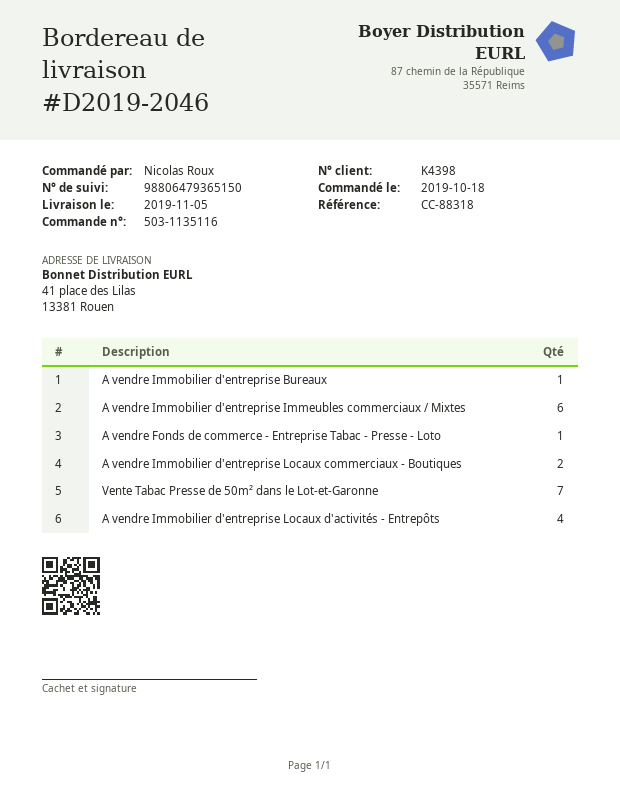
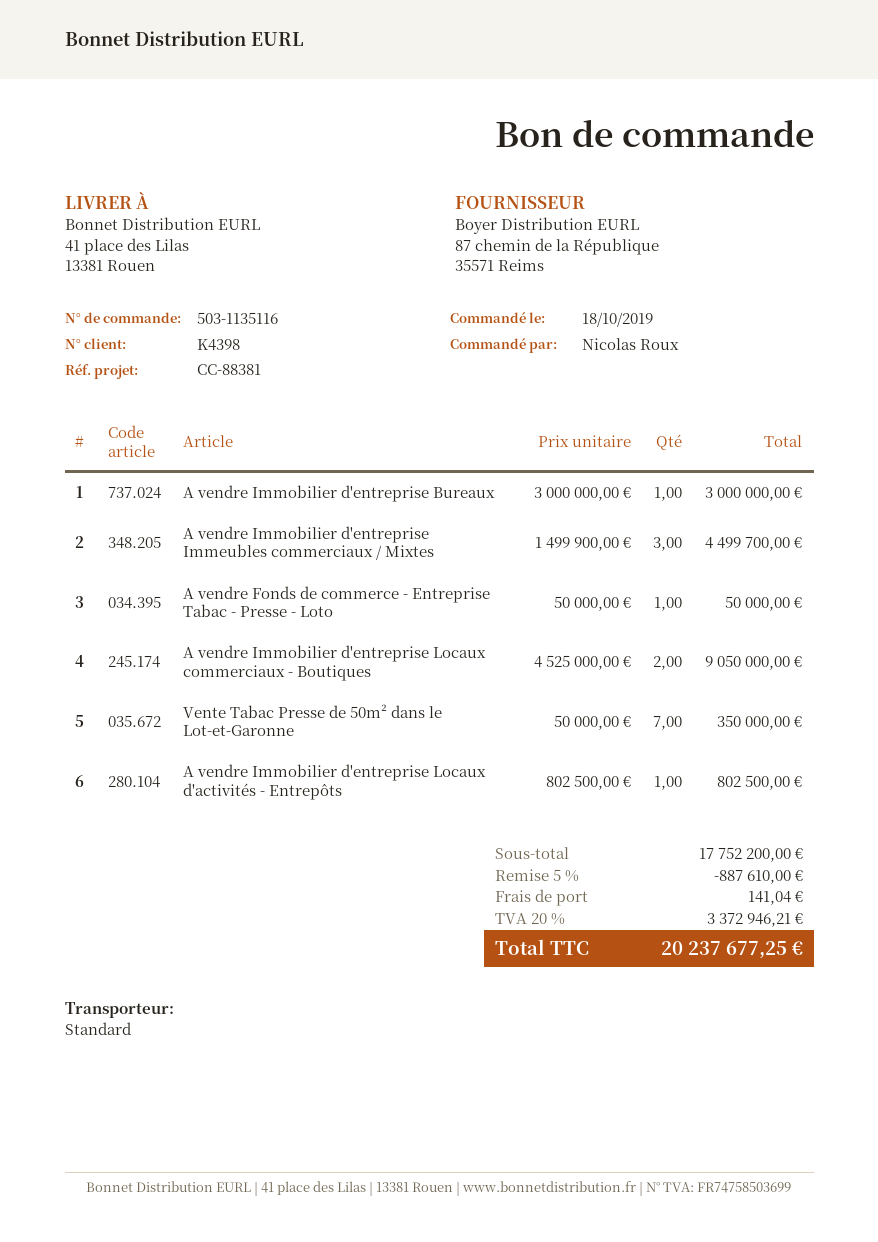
reference: CC-88318 -> CC-88381
A vendre Immobilier d'entreprise Immeubles commerciaux / Mixtes: 6 -> 3
A vendre Immobilier d'entreprise Locaux d'activités - Entrepôts: 4 -> 1

